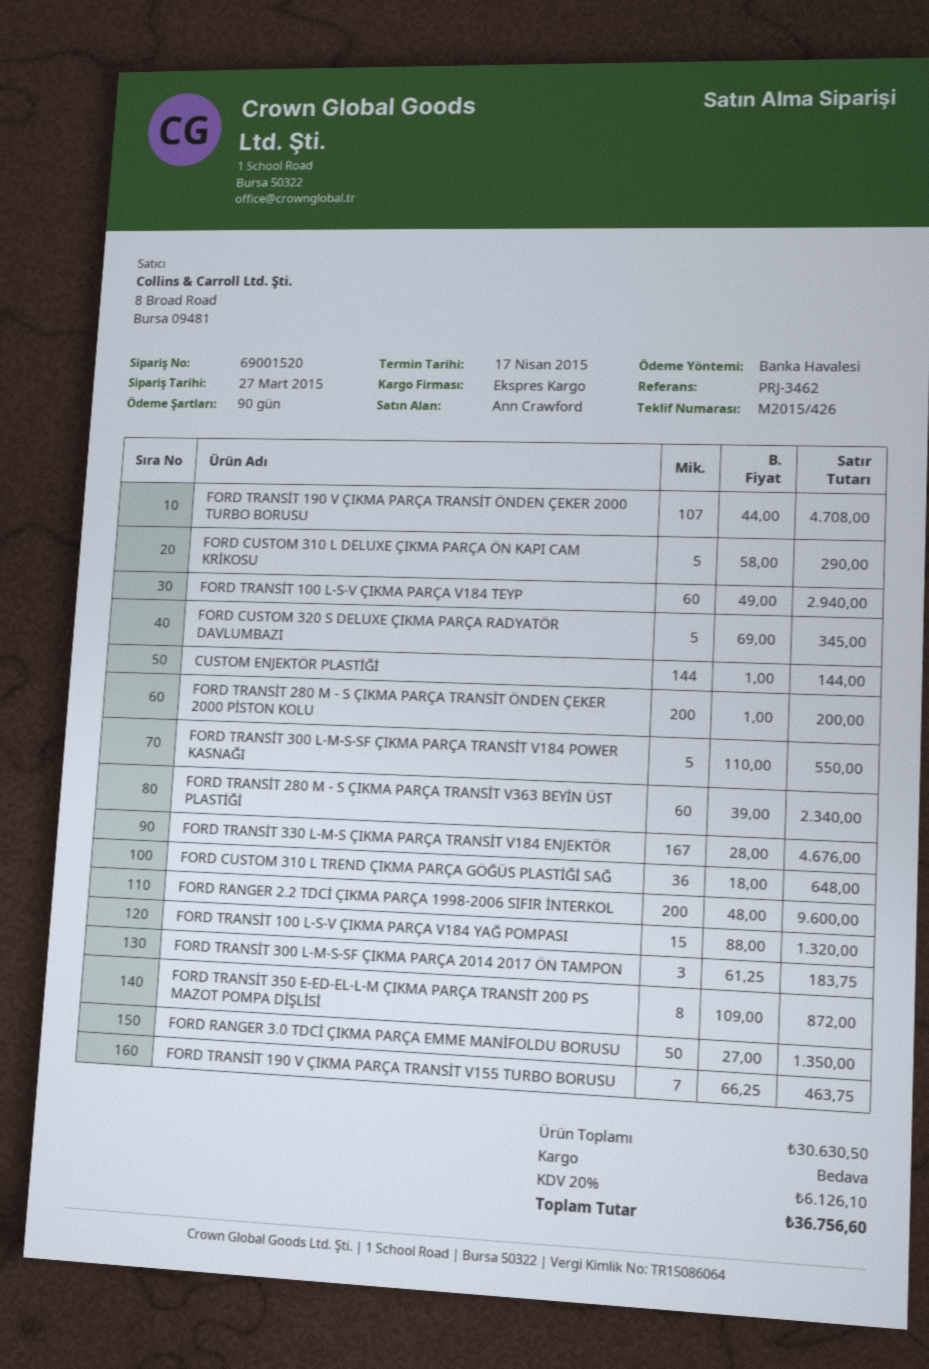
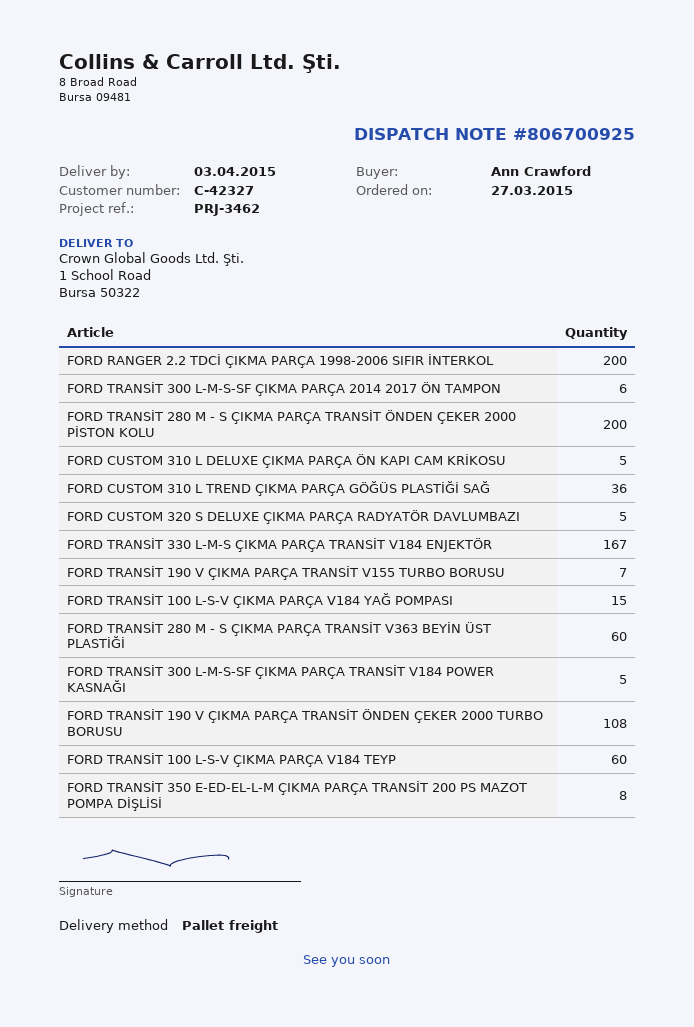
delivery date: 2015-04-17 -> 2015-04-03
shipping method: express -> pallet freight
FORD TRANSİT 190 V ÇIKMA PARÇA TRANSİT ÖNDEN ÇEKER 2000 TURBO BORUSU: 107 -> 108
CUSTOM ENJEKTÖR PLASTİĞİ: 144 -> none
FORD TRANSİT 300 L-M-S-SF ÇIKMA PARÇA 2014 2017 ÖN TAMPON: 3 -> 6
FORD RANGER 3.0 TDCİ ÇIKMA PARÇA EMME MANİFOLDU BORUSU: 50 -> none

